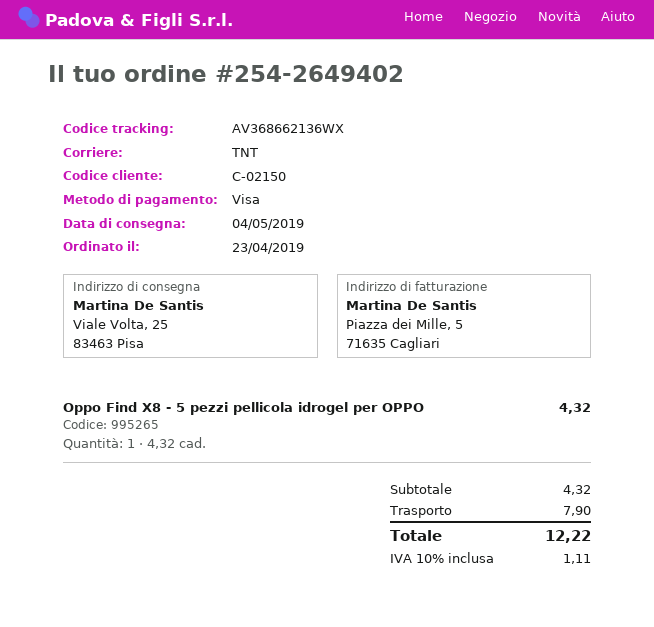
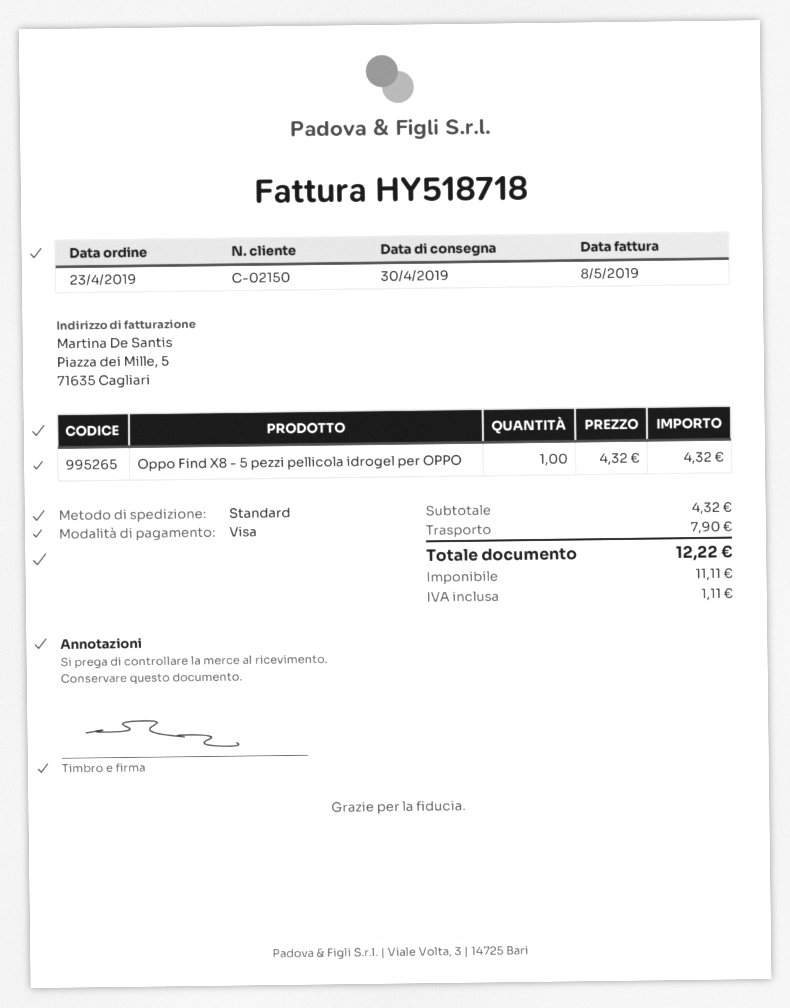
delivery date: 2019-05-04 -> 2019-04-30
shipping method: TNT -> standard

